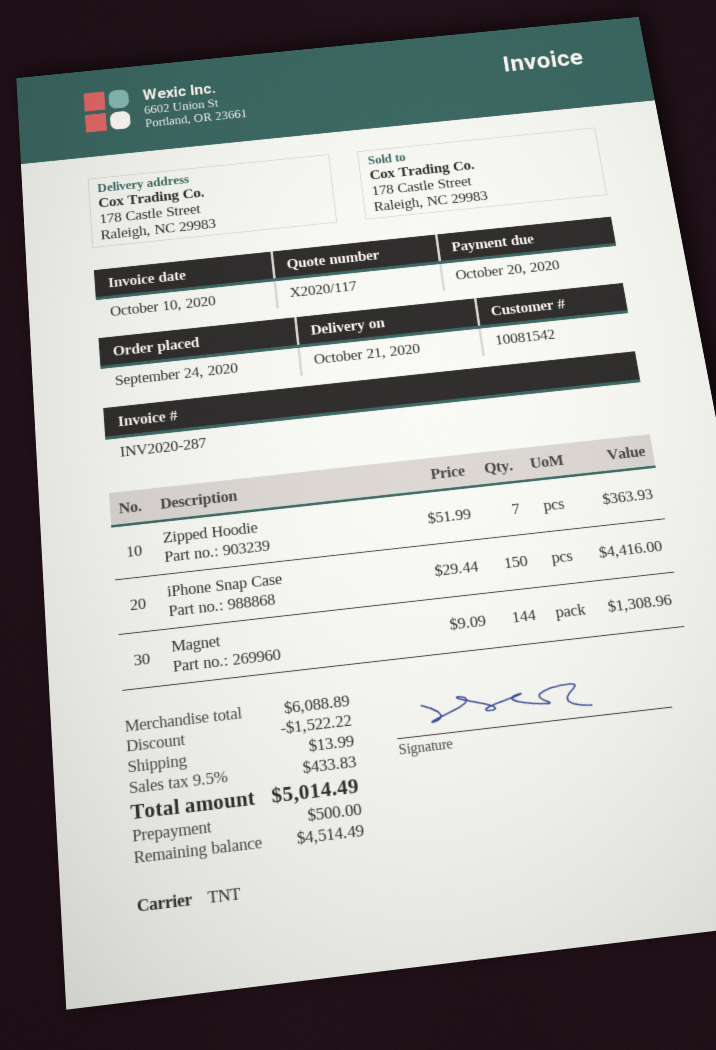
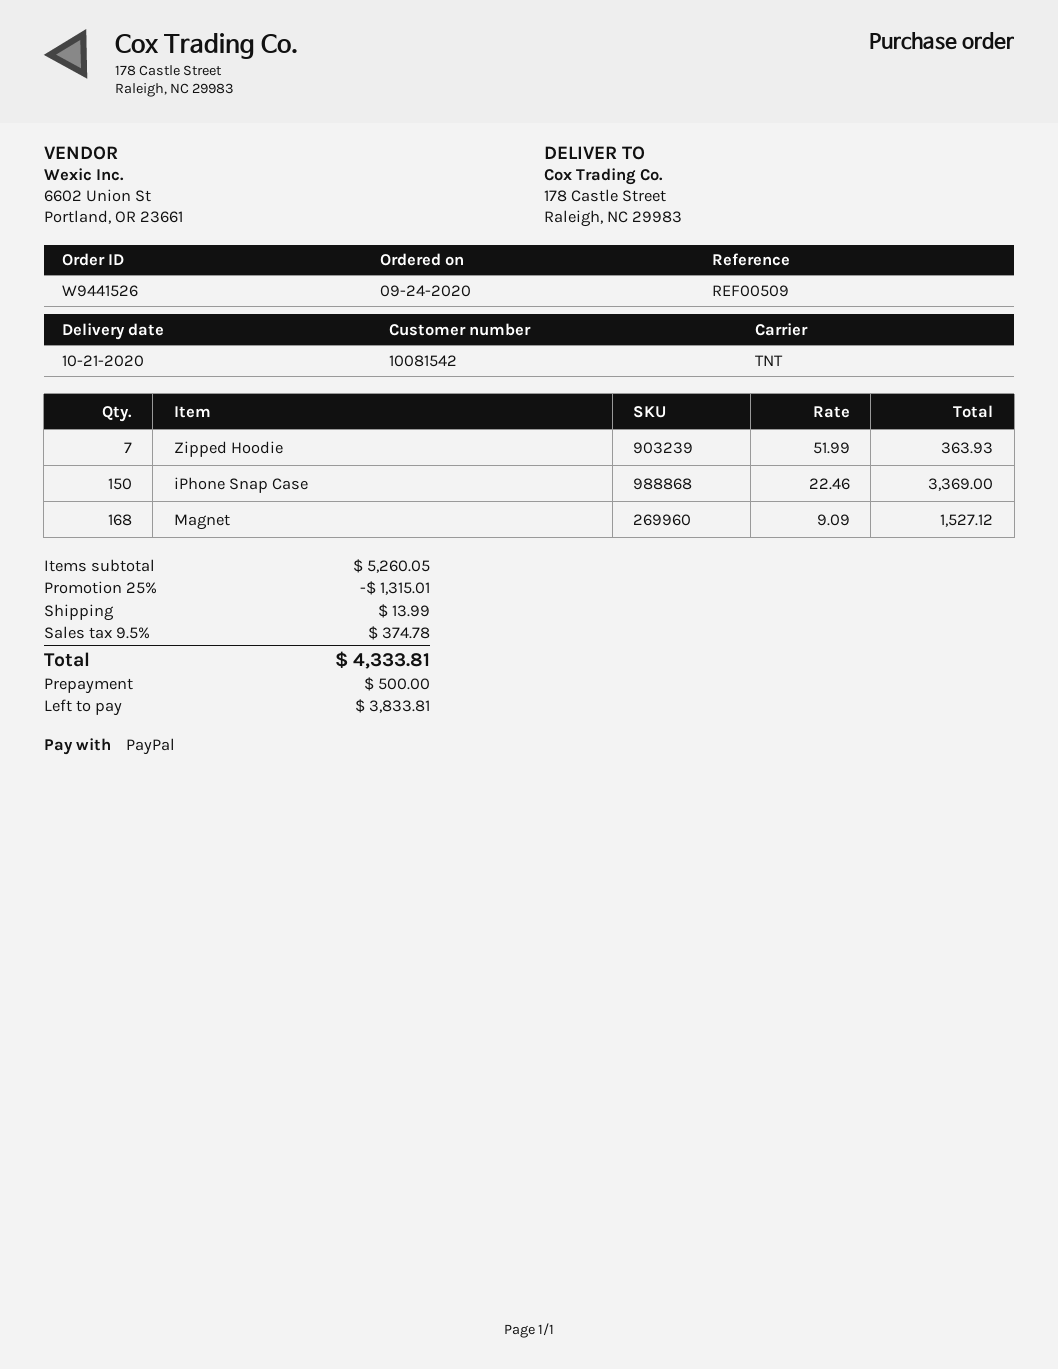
iPhone Snap Case: 150 x 29.44 = 4416.00 -> 150 x 22.46 = 3369.00
Magnet: 144 x 9.09 = 1308.96 -> 168 x 9.09 = 1527.12
subtotal: 6088.89 -> 5260.05
discount: 1522.22 -> 1315.01
tax: 9.5% = 433.83 -> 9.5% = 374.78
total: 5014.49 -> 4333.81
balance: 4514.49 -> 3833.81

